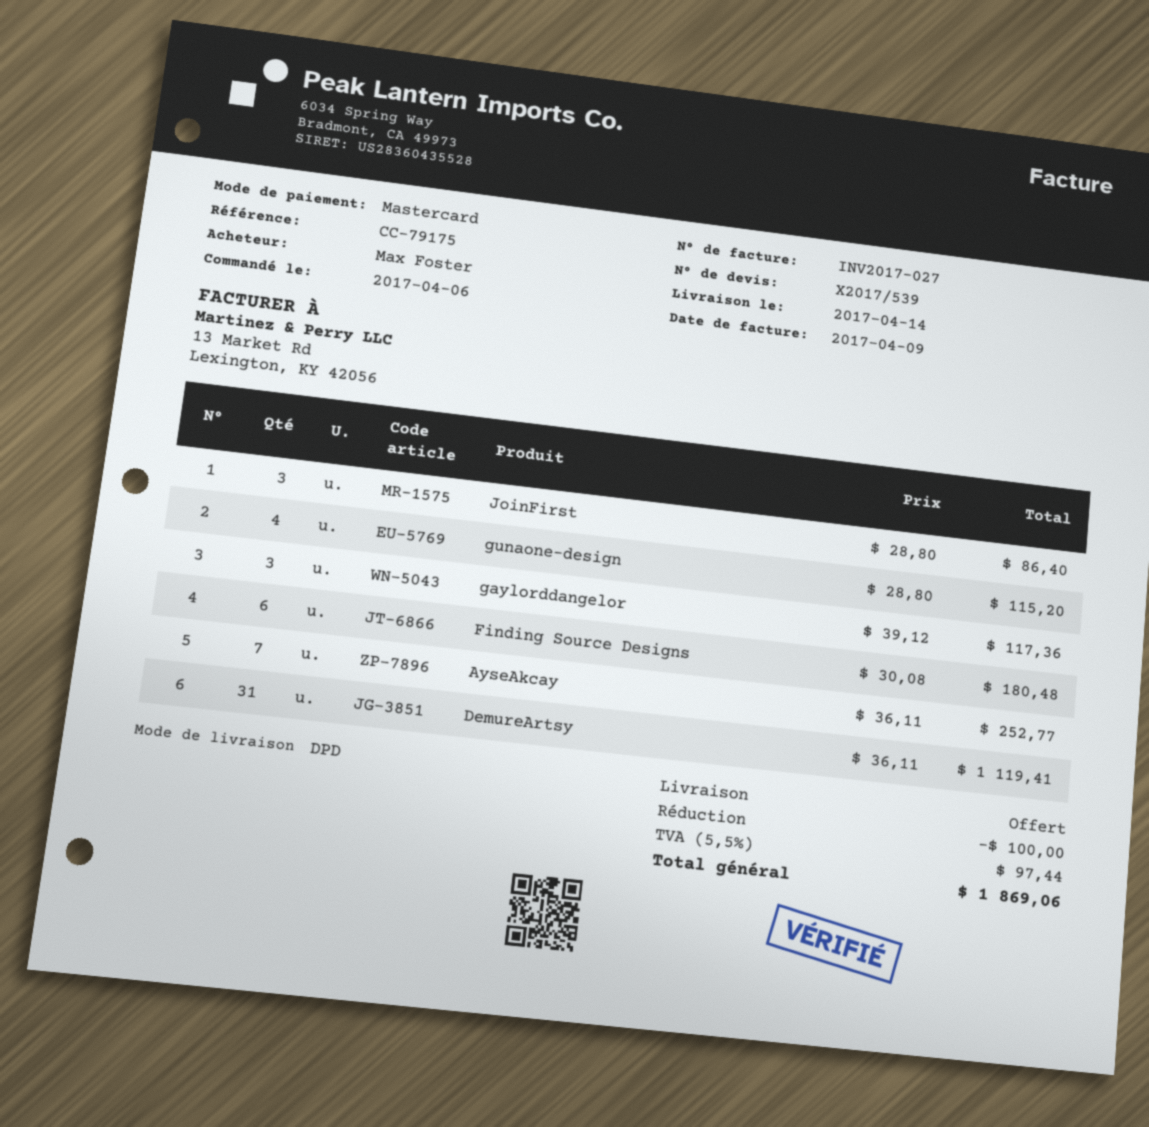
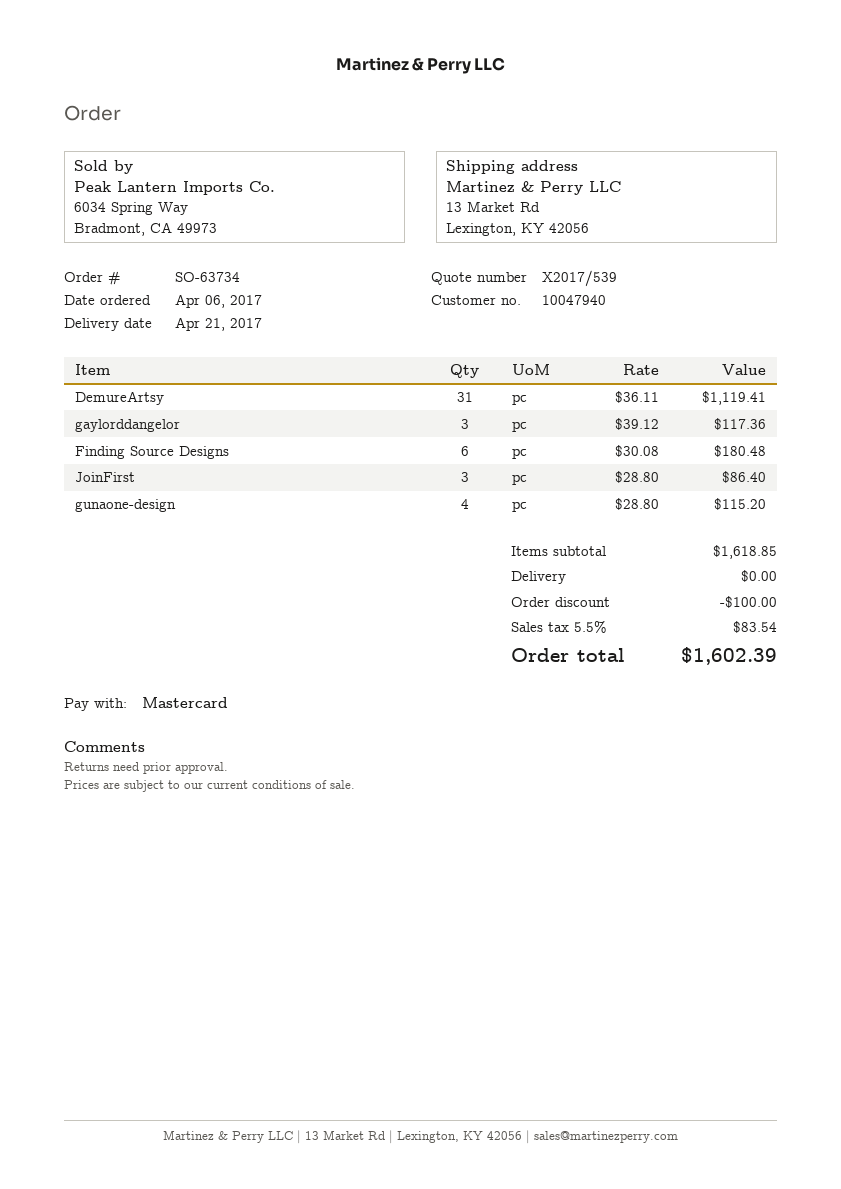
delivery date: 2017-04-14 -> 2017-04-21
AyseAkcay: 7 x 36.11 = 252.77 -> none
tax: 5.5% = 97.44 -> 5.5% = 83.54
total: 1869.06 -> 1602.39

